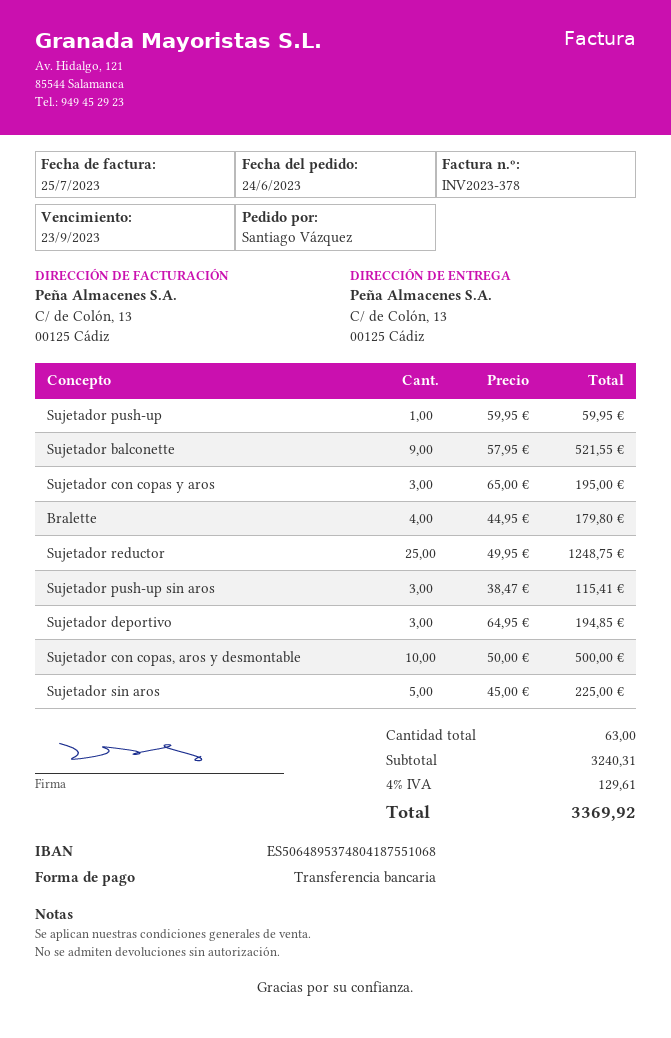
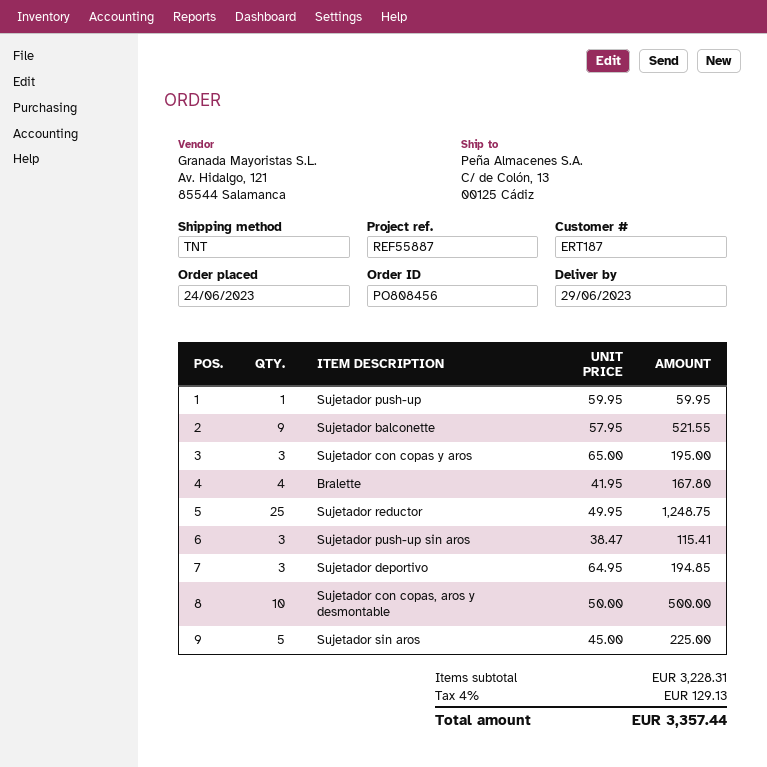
Bralette: 4 x 44.95 = 179.80 -> 4 x 41.95 = 167.80
subtotal: 3240.31 -> 3228.31
tax: 4% = 129.61 -> 4% = 129.13
total: 3369.92 -> 3357.44

